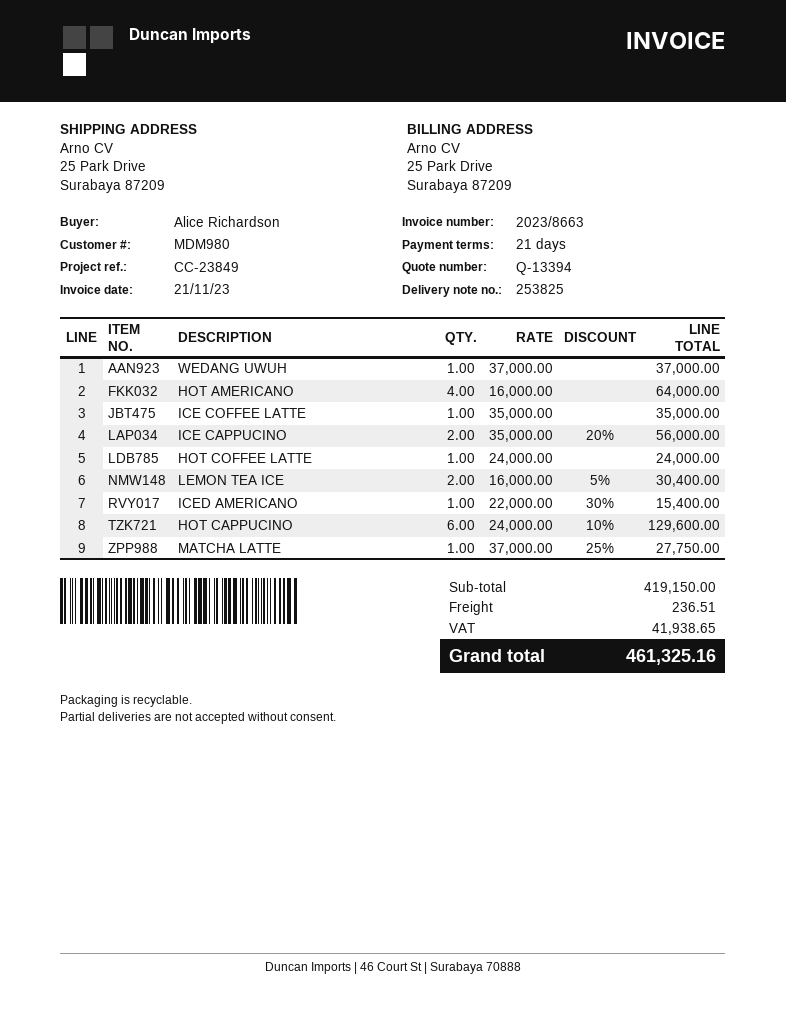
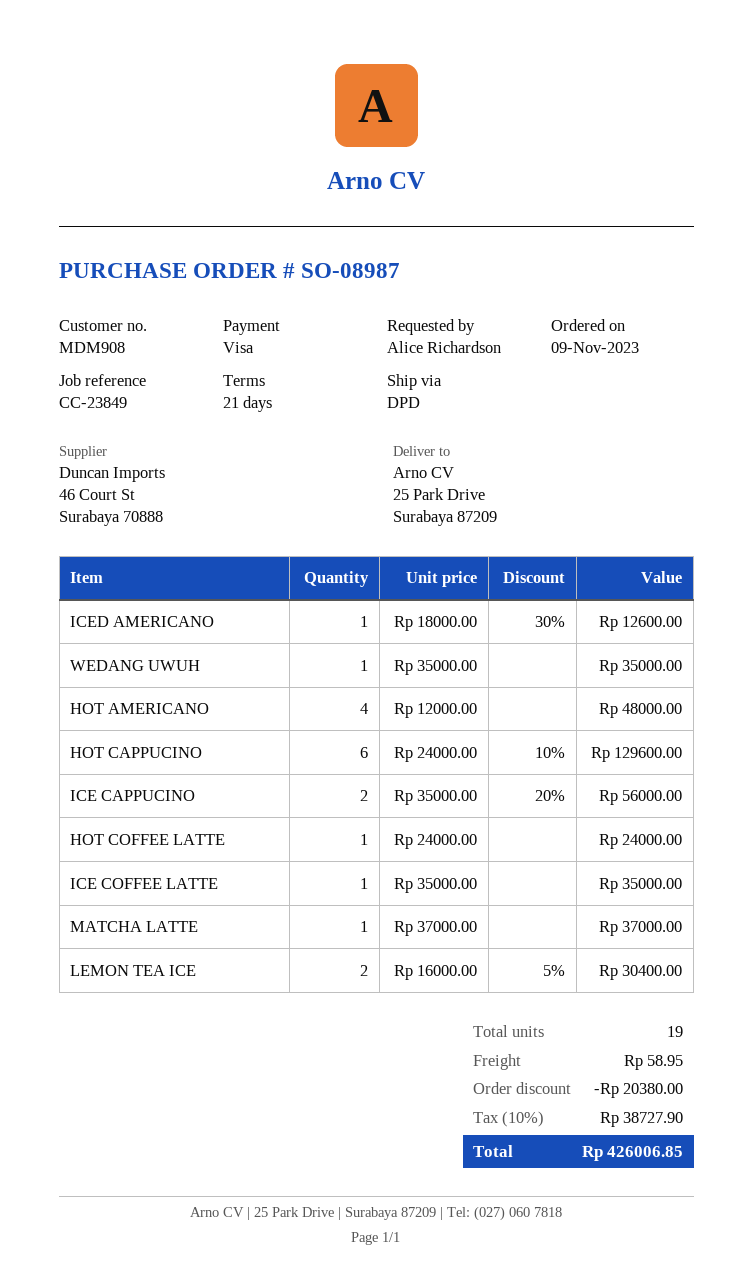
customer number: MDM980 -> MDM908
WEDANG UWUH: 1 x 37000.00 = 37000.00 -> 1 x 35000.00 = 35000.00
HOT AMERICANO: 4 x 16000.00 = 64000.00 -> 4 x 12000.00 = 48000.00
ICED AMERICANO: 1 x 22000.00 - 30% = 15400.00 -> 1 x 18000.00 - 30% = 12600.00
MATCHA LATTE: 1 x 37000.00 - 25% = 27750.00 -> 1 x 37000.00 = 37000.00
discount: none -> 20380.00
shipping: 236.51 -> 58.95
tax: 41938.65 -> 38727.90
total: 461325.16 -> 426006.85

